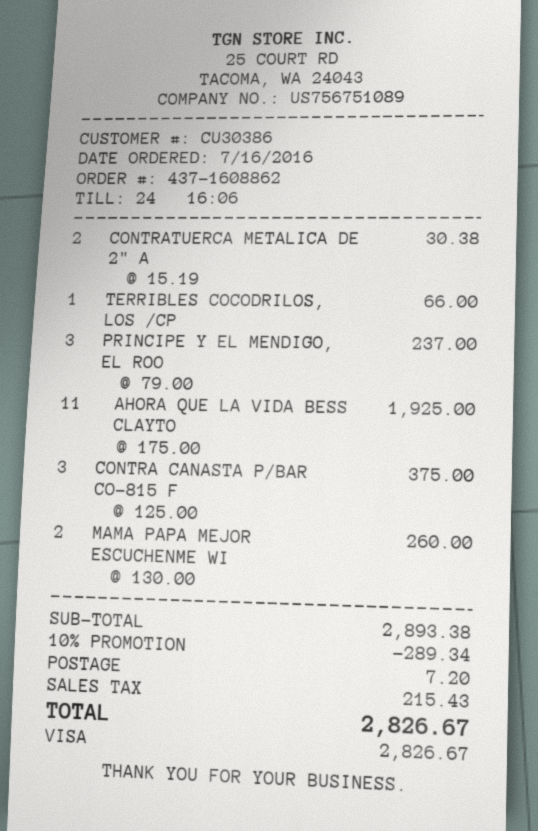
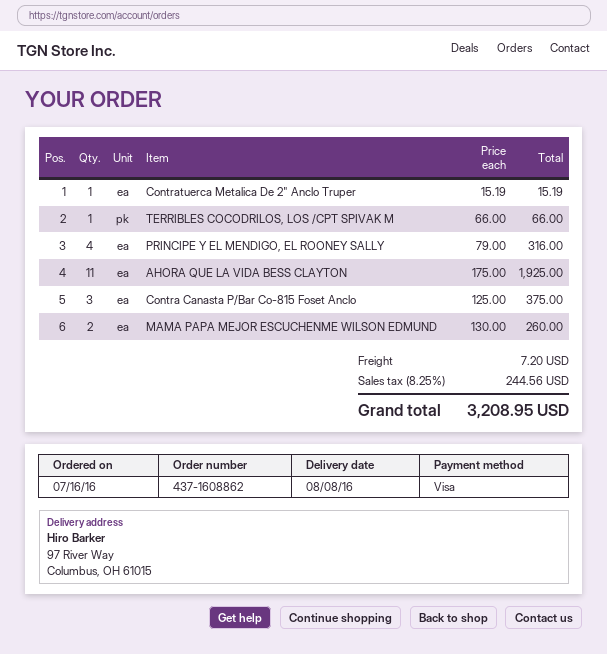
CONTRATUERCA METALICA DE 2" A: 2 x 15.19 = 30.38 -> 1 x 15.19 = 15.19
PRINCIPE Y EL MENDIGO, EL ROO: 3 x 79.00 = 237.00 -> 4 x 79.00 = 316.00
discount: 10% = 289.34 -> none
tax: 215.43 -> 244.56
total: 2826.67 -> 3208.95

